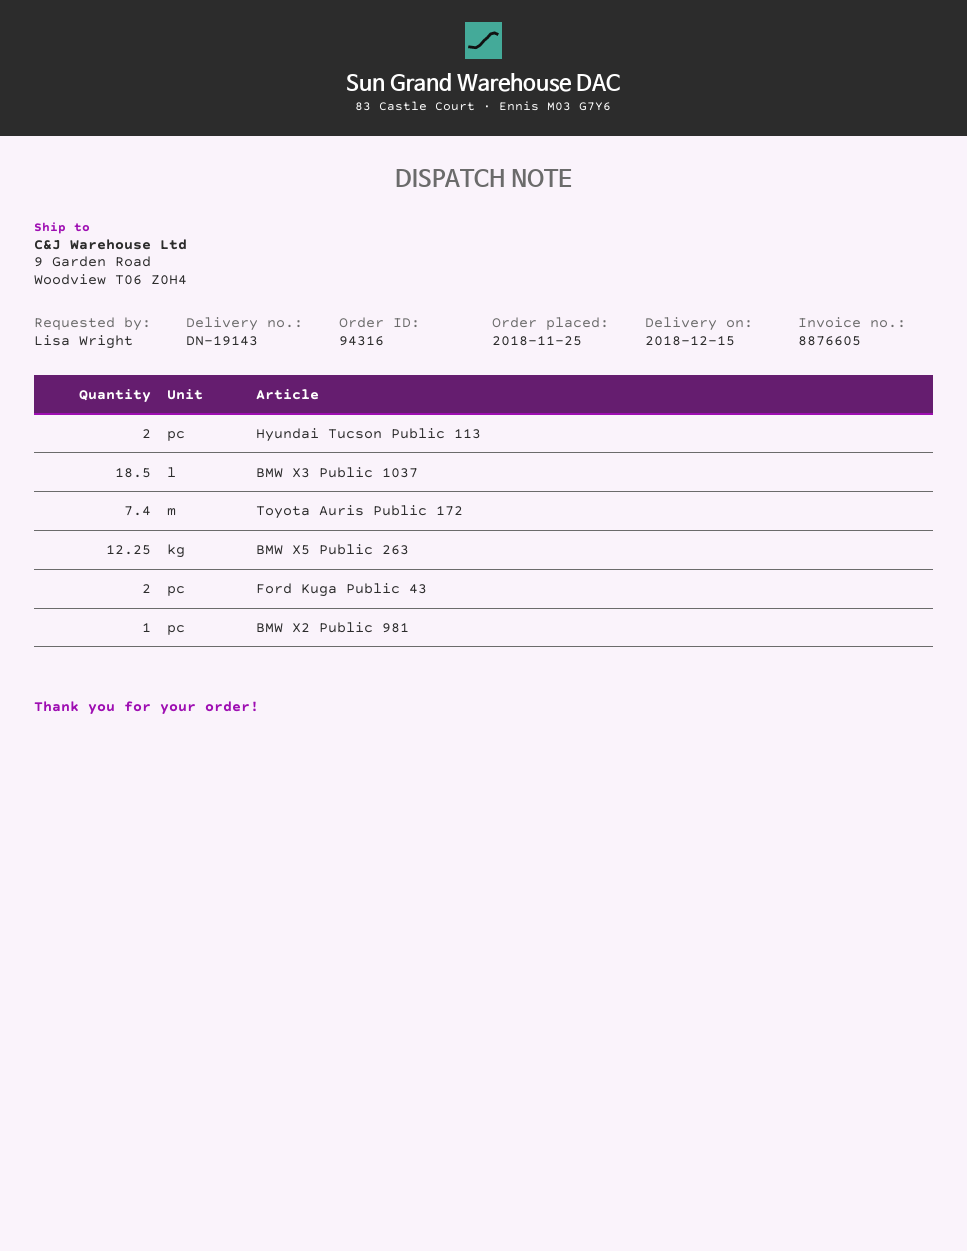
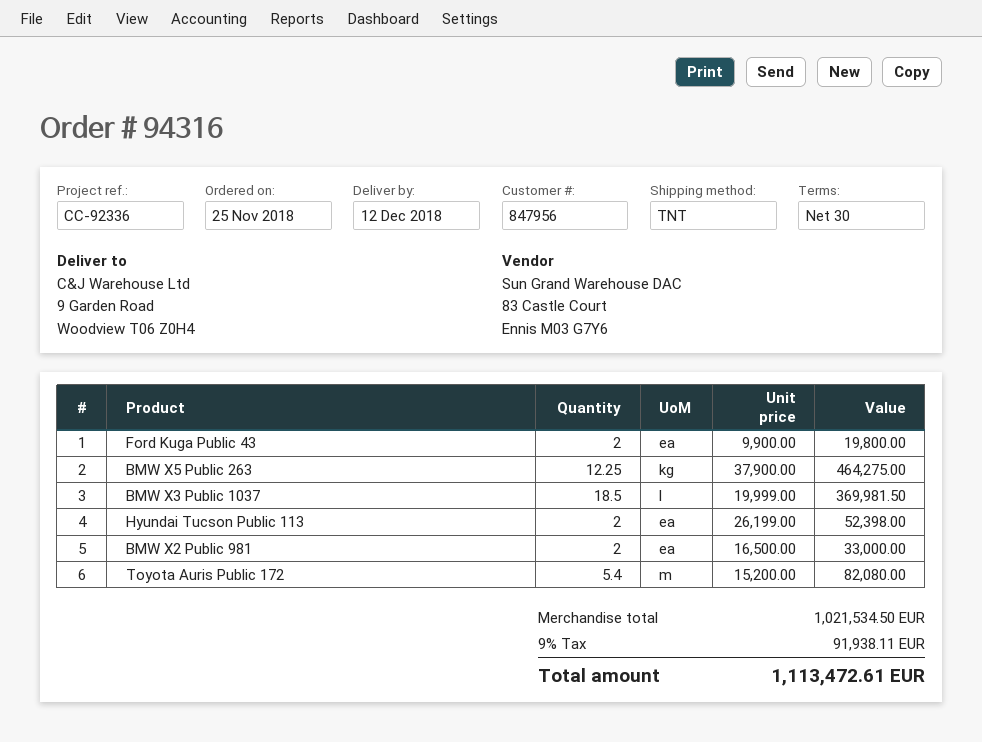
delivery date: 2018-12-15 -> 2018-12-12
Toyota Auris Public 172: 7.4 -> 5.4
BMW X2 Public 981: 1 -> 2

